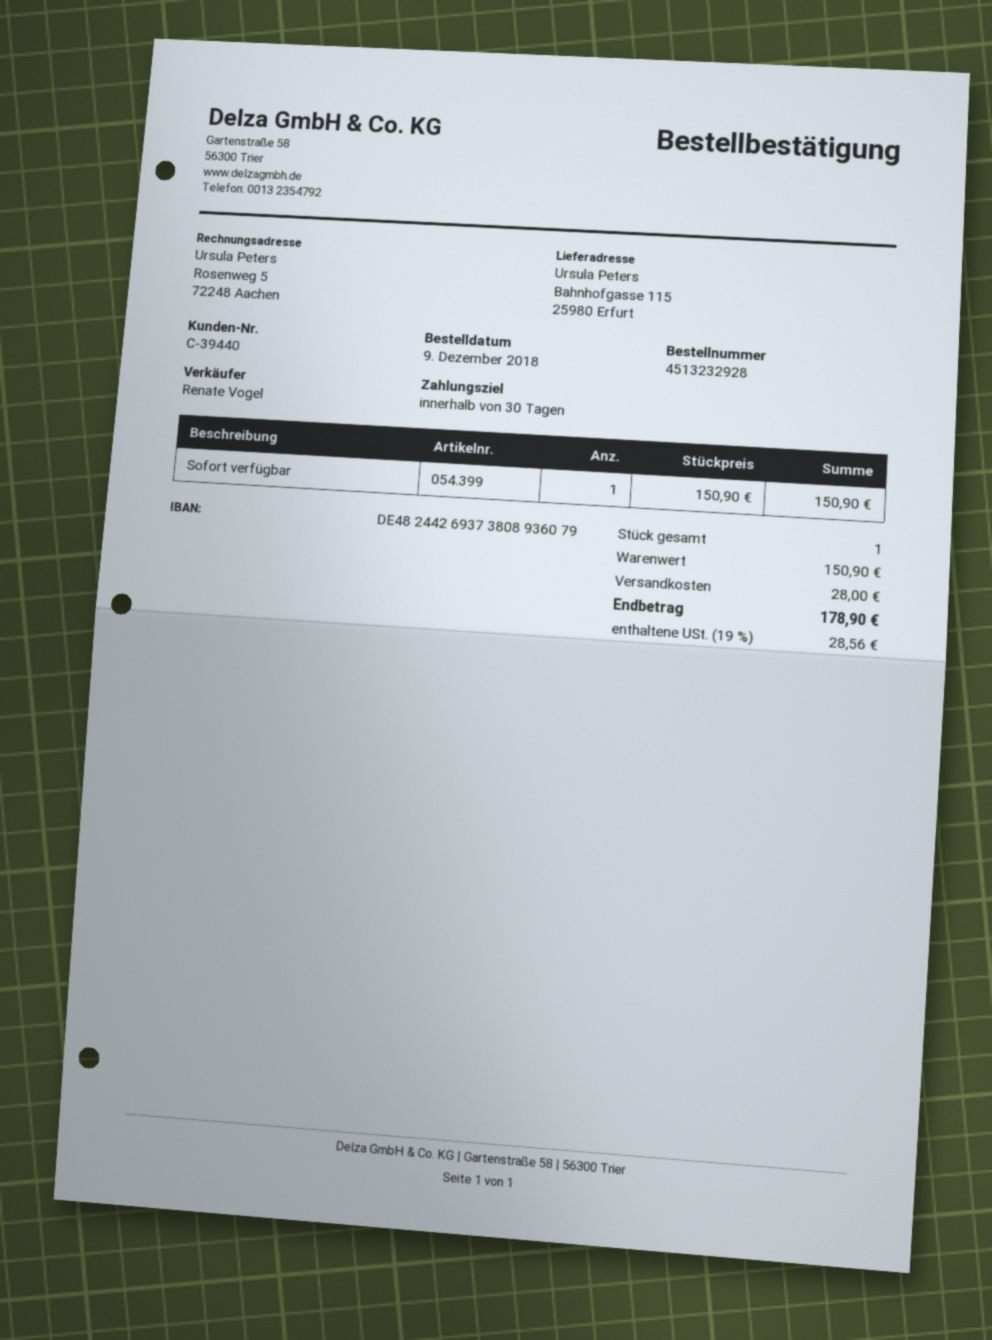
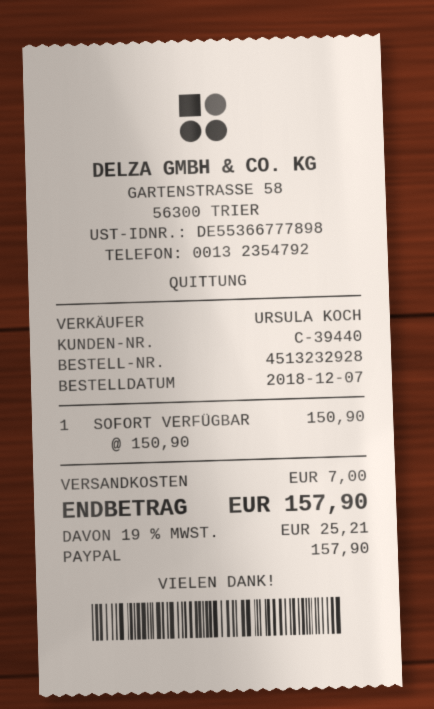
order date: 2018-12-09 -> 2018-12-07
sales rep: Renate Vogel -> URSULA KOCH
shipping: 28.00 -> 7.00
tax: 19% = 28.56 -> 19% = 25.21
total: 178.90 -> 157.90

